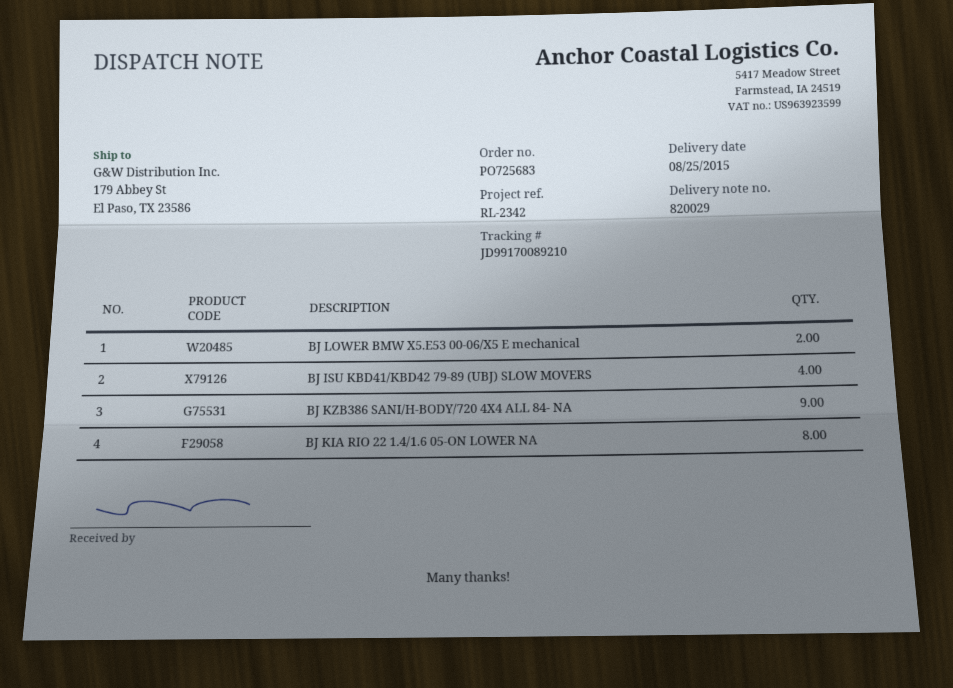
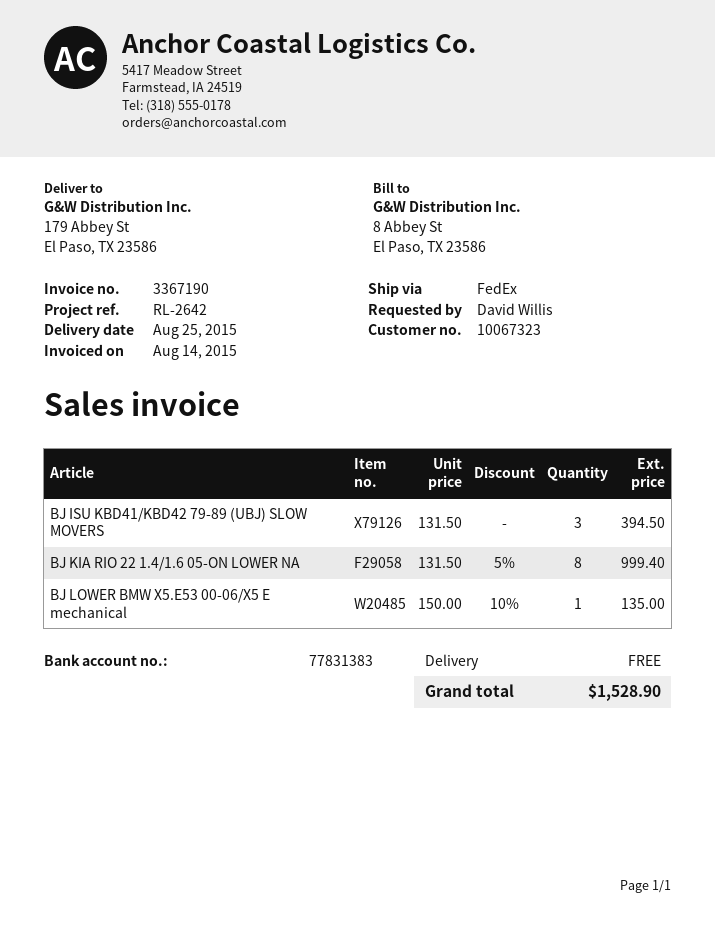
reference: RL-2342 -> RL-2642
BJ LOWER BMW X5.E53 00-06/X5 E mechanical: 2 -> 1
BJ ISU KBD41/KBD42 79-89 (UBJ) SLOW MOVERS: 4 -> 3
BJ KZB386 SANI/H-BODY/720 4X4 ALL 84- NA: 9 -> none

